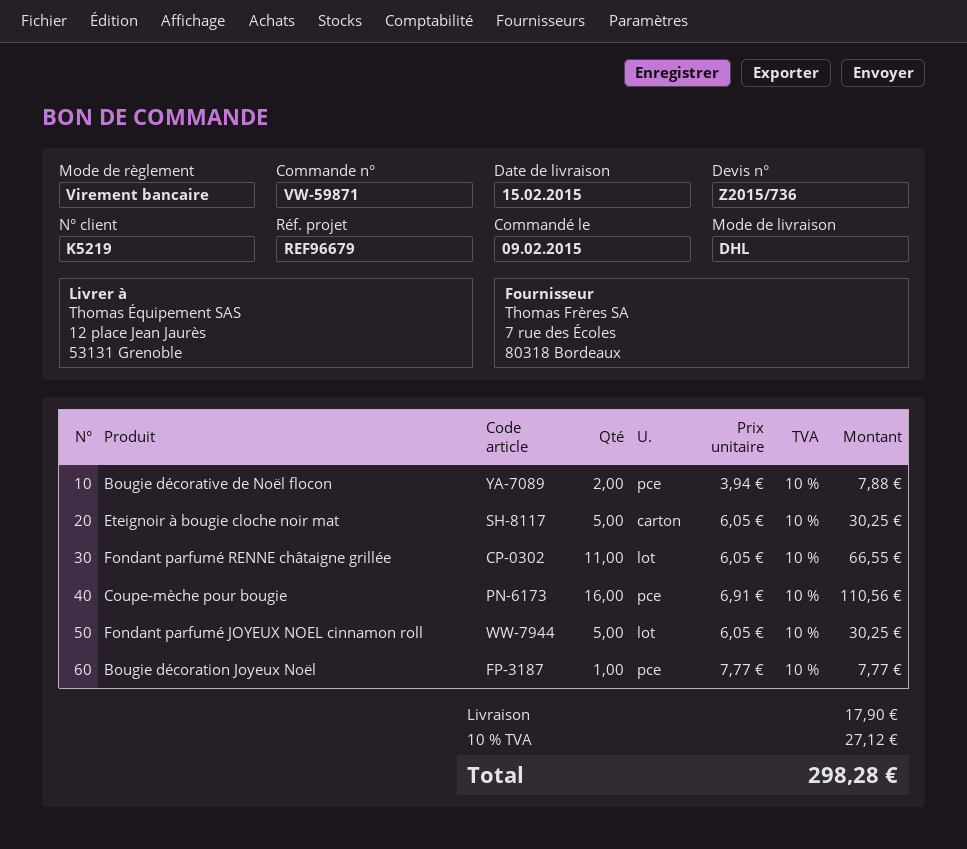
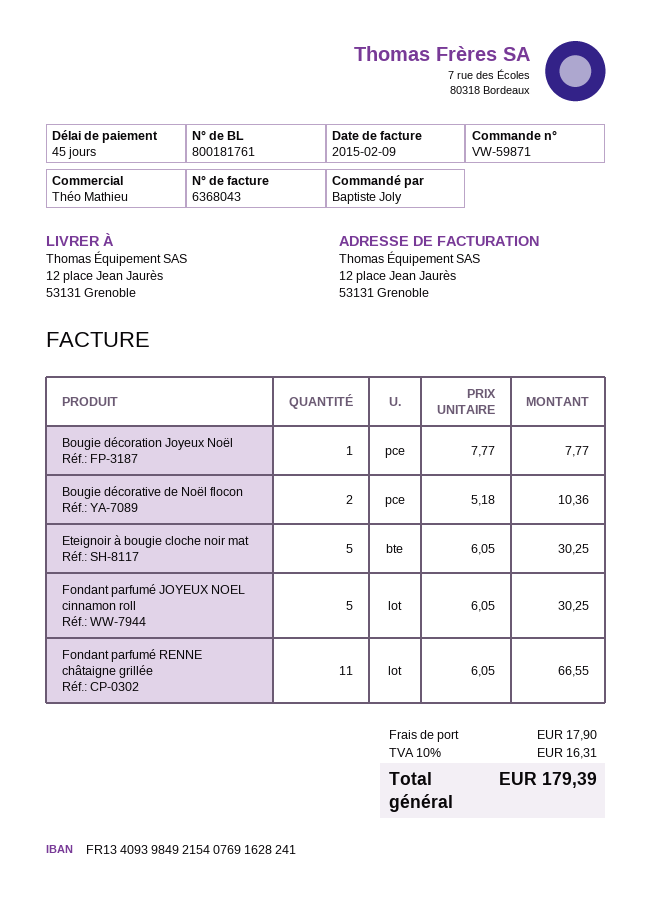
Bougie décorative de Noël flocon: 2 x 3.94 = 7.88 -> 2 x 5.18 = 10.36
Coupe-mèche pour bougie: 16 x 6.91 = 110.56 -> none
tax: 10% = 27.12 -> 10% = 16.31
total: 298.28 -> 179.39

